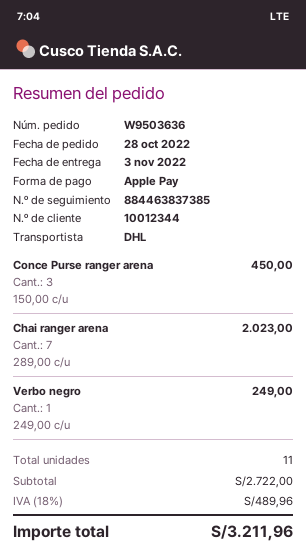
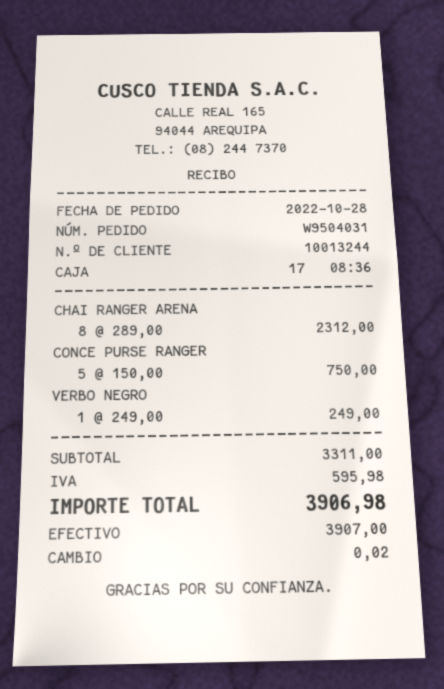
order number: W9503636 -> W9504031
customer number: 10012344 -> 10013244
payment method: Apple Pay -> cash
Conce Purse ranger arena: 3 x 150.00 = 450.00 -> 5 x 150.00 = 750.00
Chai ranger arena: 7 x 289.00 = 2023.00 -> 8 x 289.00 = 2312.00
subtotal: 2722.00 -> 3311.00
tax: 489.96 -> 595.98
total: 3211.96 -> 3906.98

